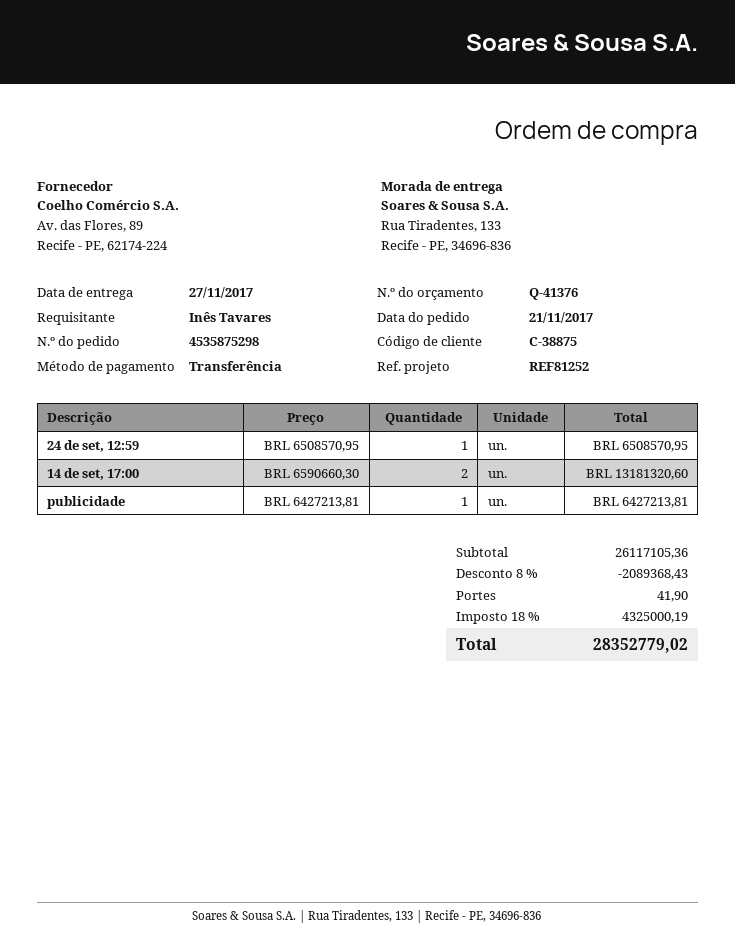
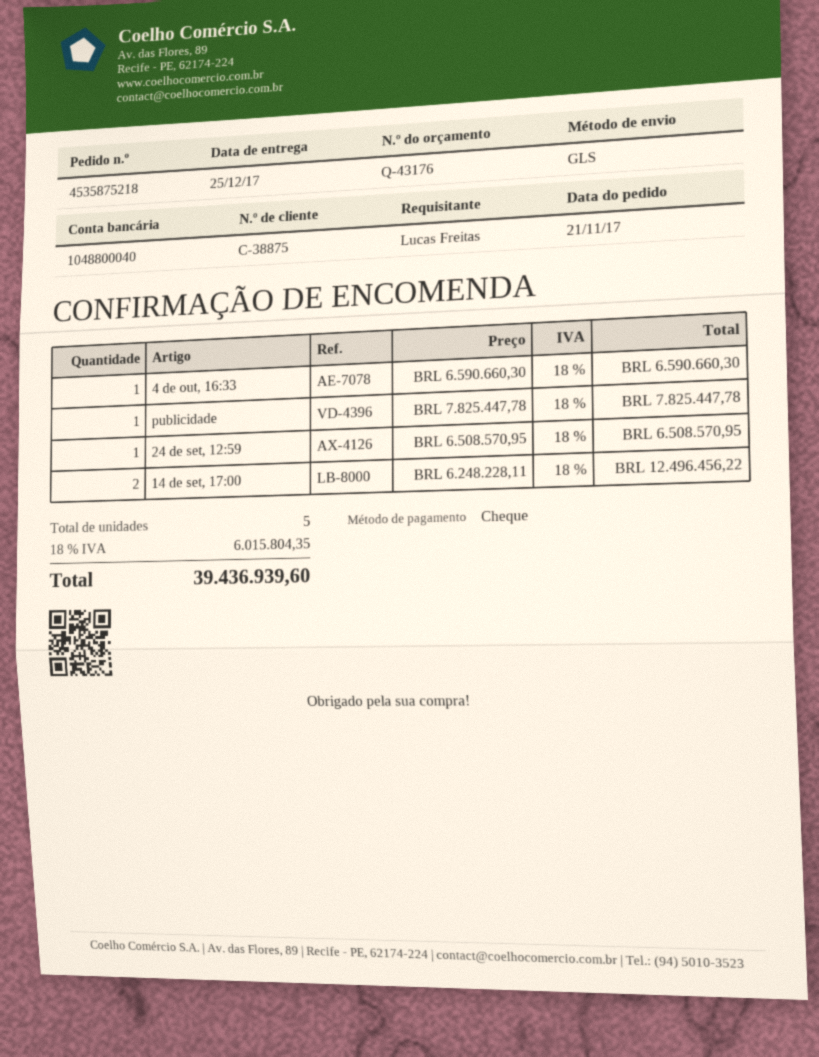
quote number: Q-41376 -> Q-43176
order number: 4535875298 -> 4535875218
delivery date: 2017-11-27 -> 2017-12-25
ordered by: Inês Tavares -> Lucas Freitas
payment method: bank transfer -> cheque
14 de set, 17:00: 2 x 6590660.30 = 13181320.60 -> 2 x 6248228.11 = 12496456.22
publicidade: 1 x 6427213.81 = 6427213.81 -> 1 x 7825447.78 = 7825447.78
4 de out, 16:33: none -> 1 x 6590660.30 = 6590660.30
discount: 8% = 2089368.43 -> none
shipping: 41.90 -> none
tax: 18% = 4325000.19 -> 18% = 6015804.35
total: 28352779.02 -> 39436939.60

